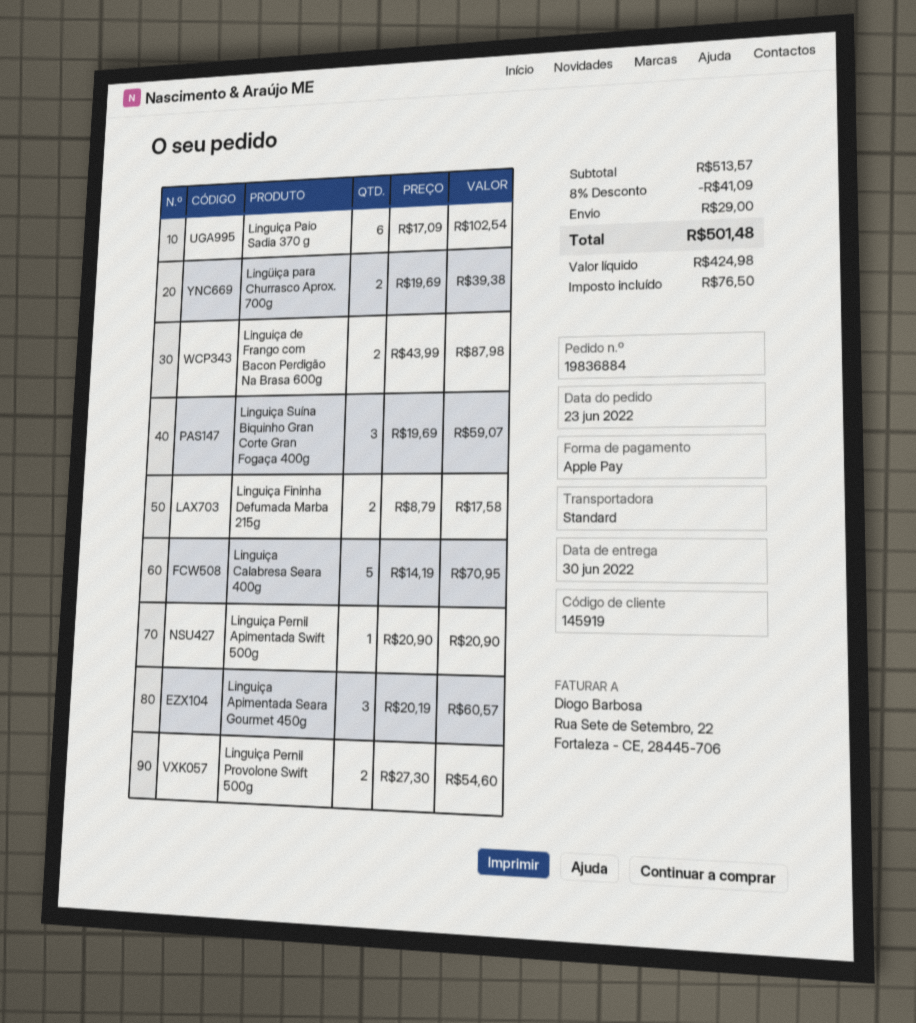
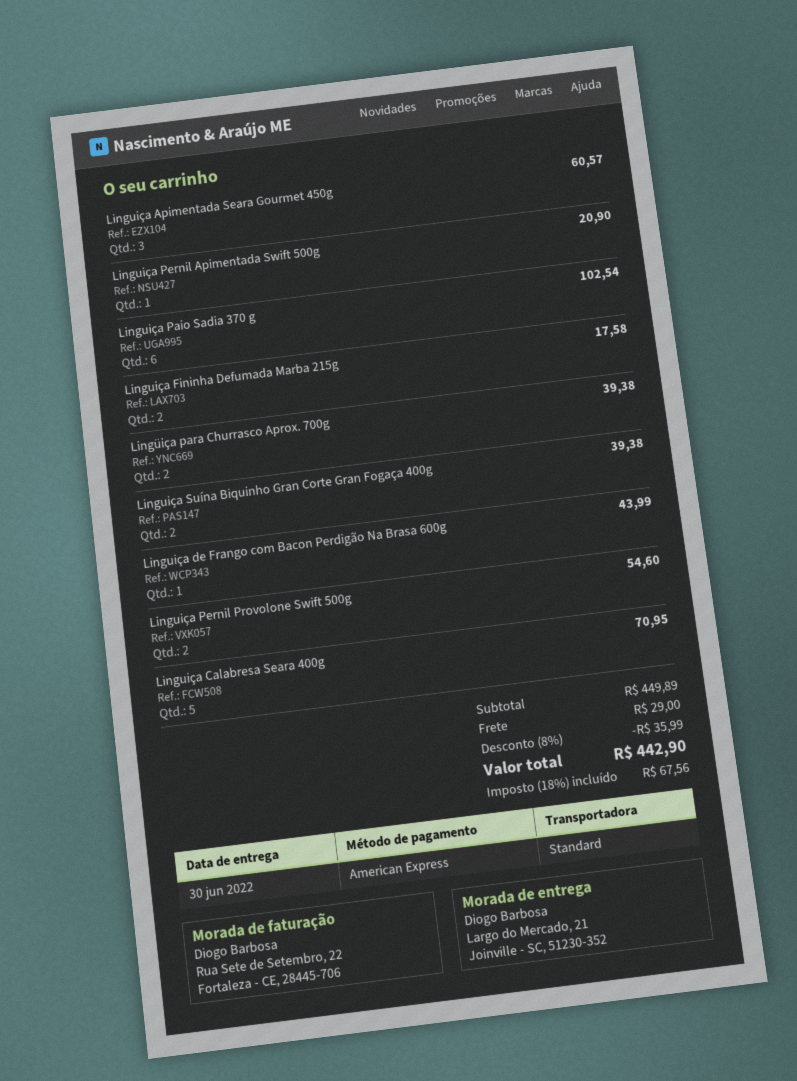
payment method: Apple Pay -> American Express
Linguiça de Frango com Bacon Perdigão Na Brasa 600g: 2 for 87.98 -> 1 for 43.99
Linguiça Suína Biquinho Gran Corte Gran Fogaça 400g: 3 for 59.07 -> 2 for 39.38
subtotal: 513.57 -> 449.89
discount: 8% = 41.09 -> 8% = 35.99
tax: 76.50 -> 67.56
total: 501.48 -> 442.90

